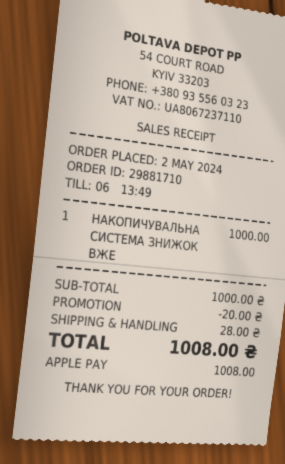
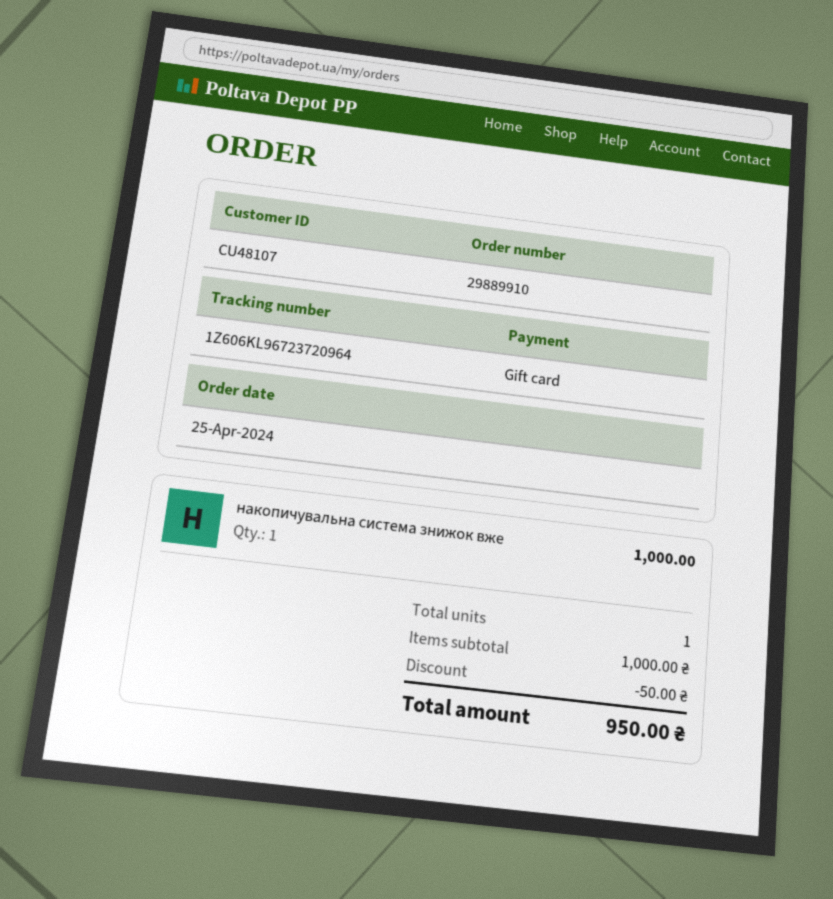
order number: 29881710 -> 29889910
order date: 2024-05-02 -> 2024-04-25
payment method: Apple Pay -> gift card
discount: 20.00 -> 50.00
shipping: 28.00 -> none
total: 1008.00 -> 950.00

